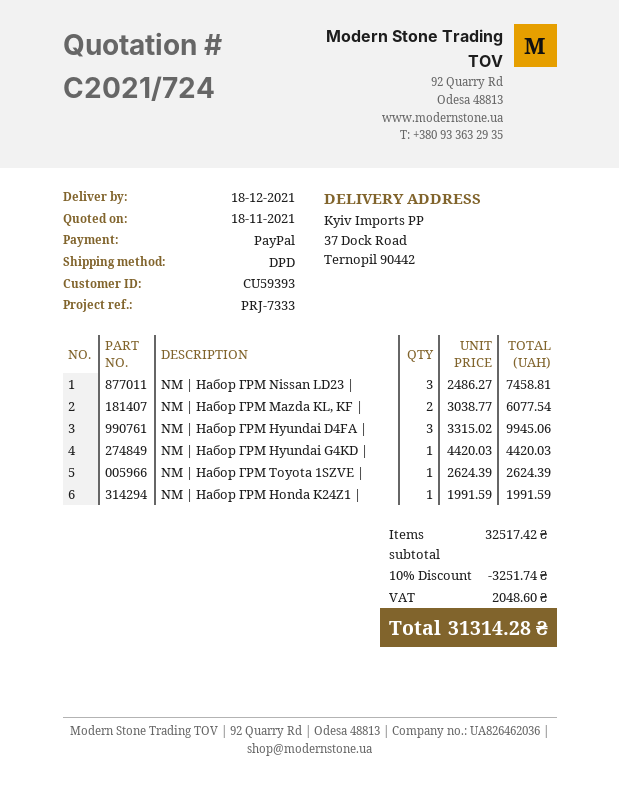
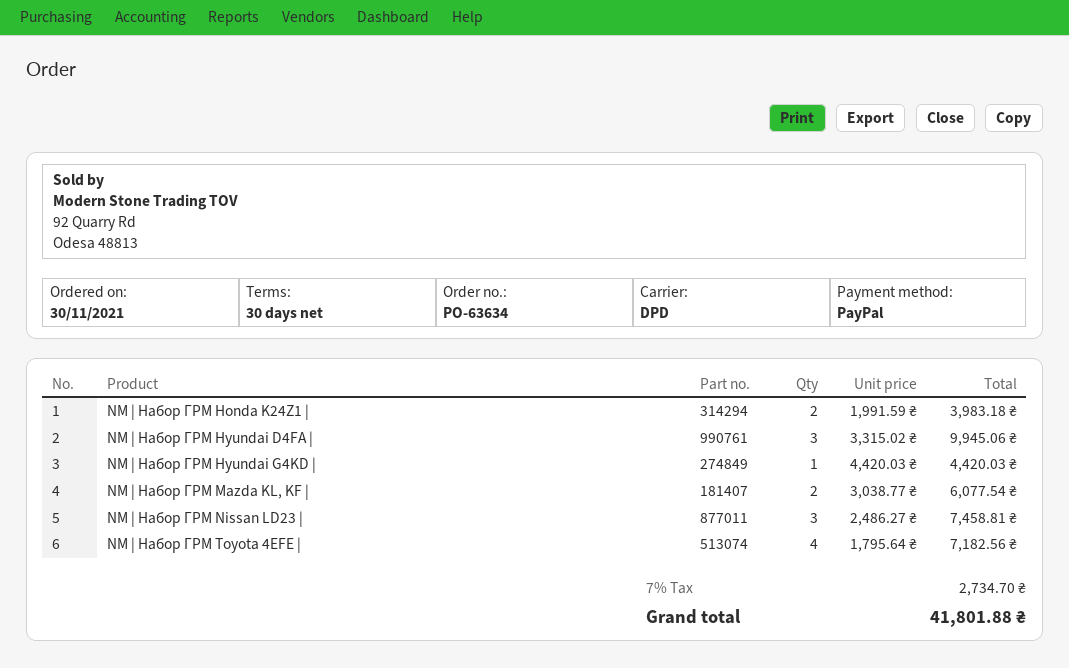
NM | Набор ГРМ Toyota 1SZVE |: 1 x 2624.39 = 2624.39 -> none
NM | Набор ГРМ Honda K24Z1 |: 1 x 1991.59 = 1991.59 -> 2 x 1991.59 = 3983.18
NM | Набор ГРМ Toyota 4EFE |: none -> 4 x 1795.64 = 7182.56
discount: 10% = 3251.74 -> none
tax: 2048.60 -> 2734.70
total: 31314.28 -> 41801.88

